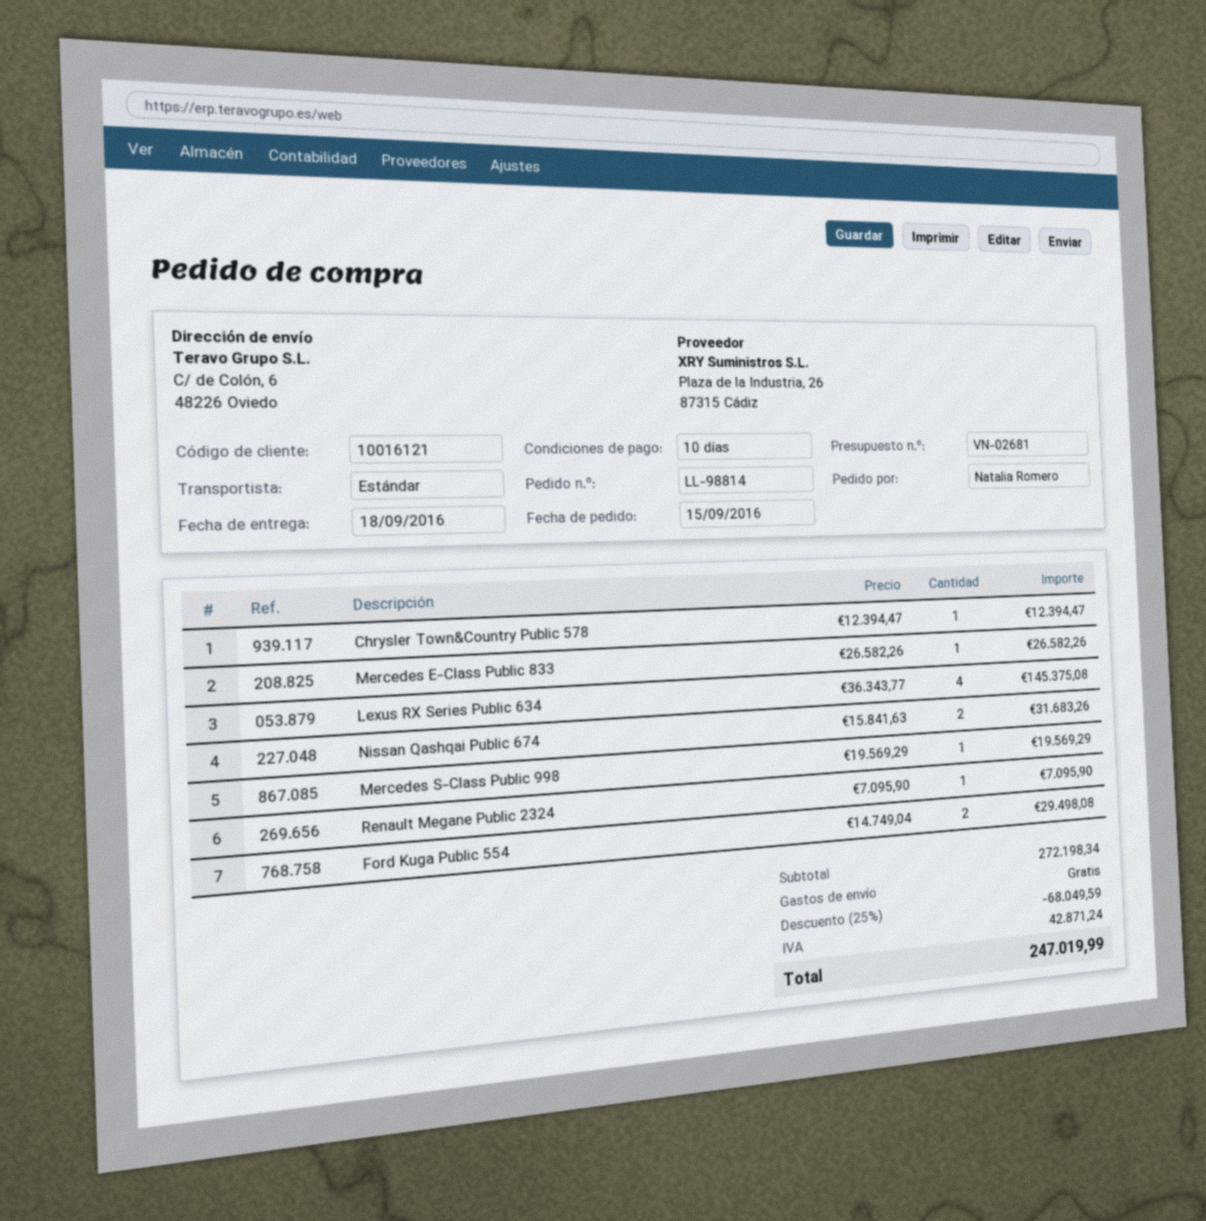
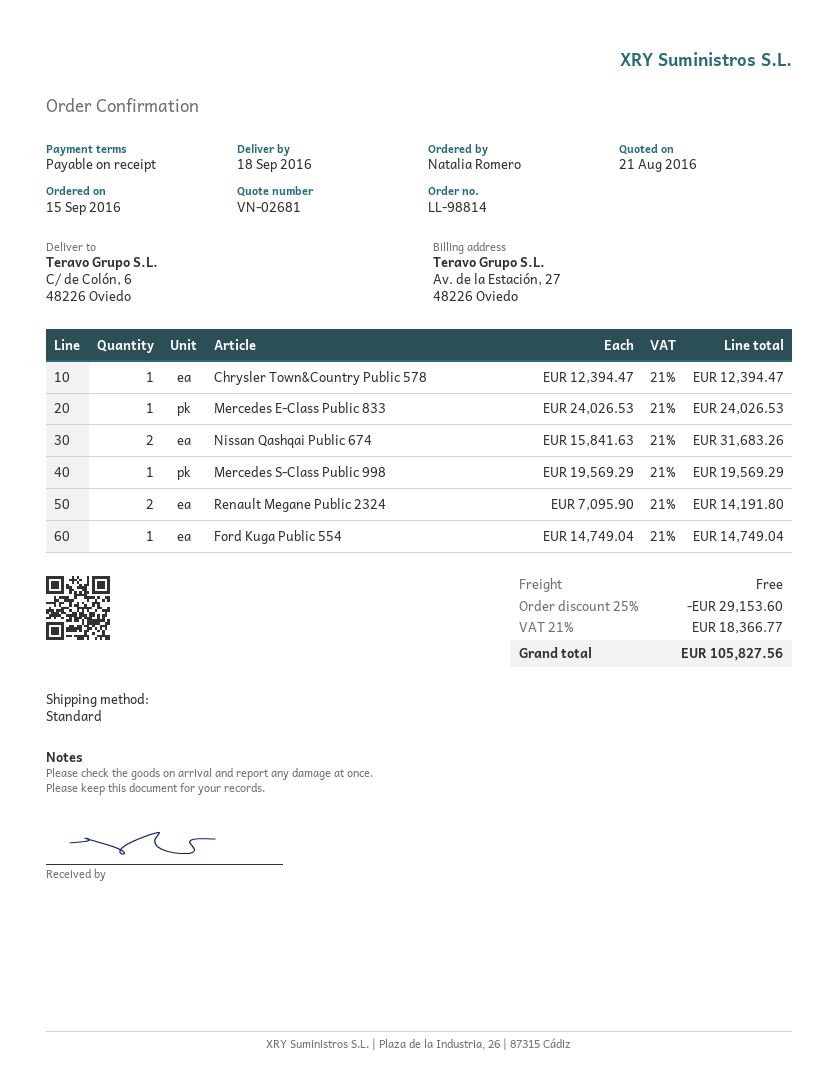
payment terms: 10 days -> on receipt
Mercedes E-Class Public 833: 1 x 26582.26 = 26582.26 -> 1 x 24026.53 = 24026.53
Lexus RX Series Public 634: 4 x 36343.77 = 145375.08 -> none
Renault Megane Public 2324: 1 x 7095.90 = 7095.90 -> 2 x 7095.90 = 14191.80
Ford Kuga Public 554: 2 x 14749.04 = 29498.08 -> 1 x 14749.04 = 14749.04
discount: 25% = 68049.59 -> 25% = 29153.60
tax: 42871.24 -> 18366.77
total: 247019.99 -> 105827.56

